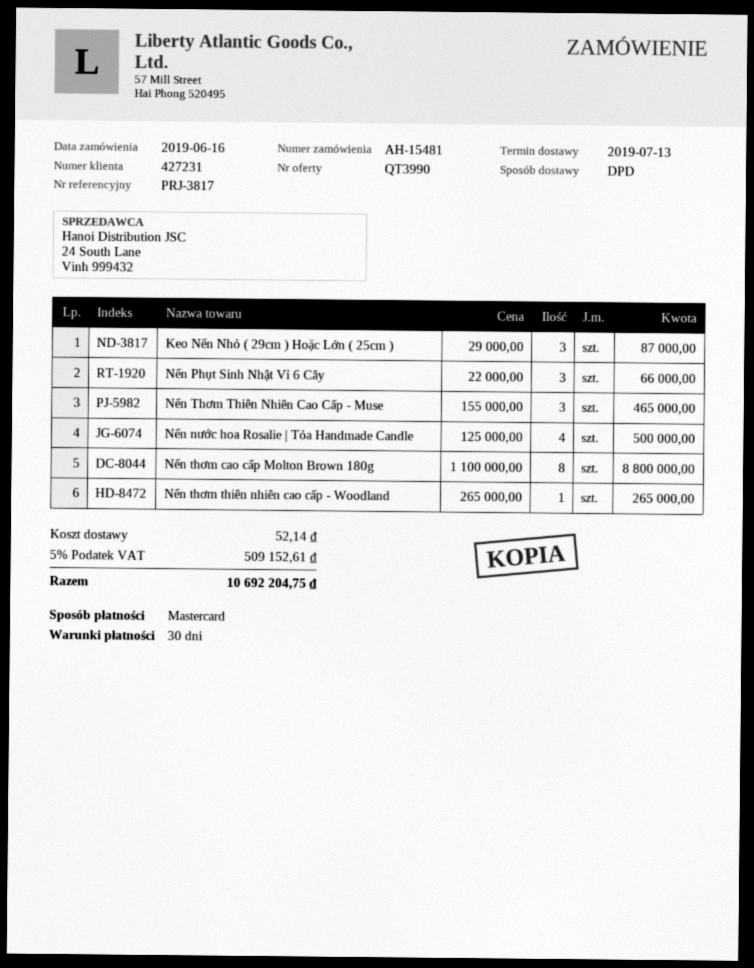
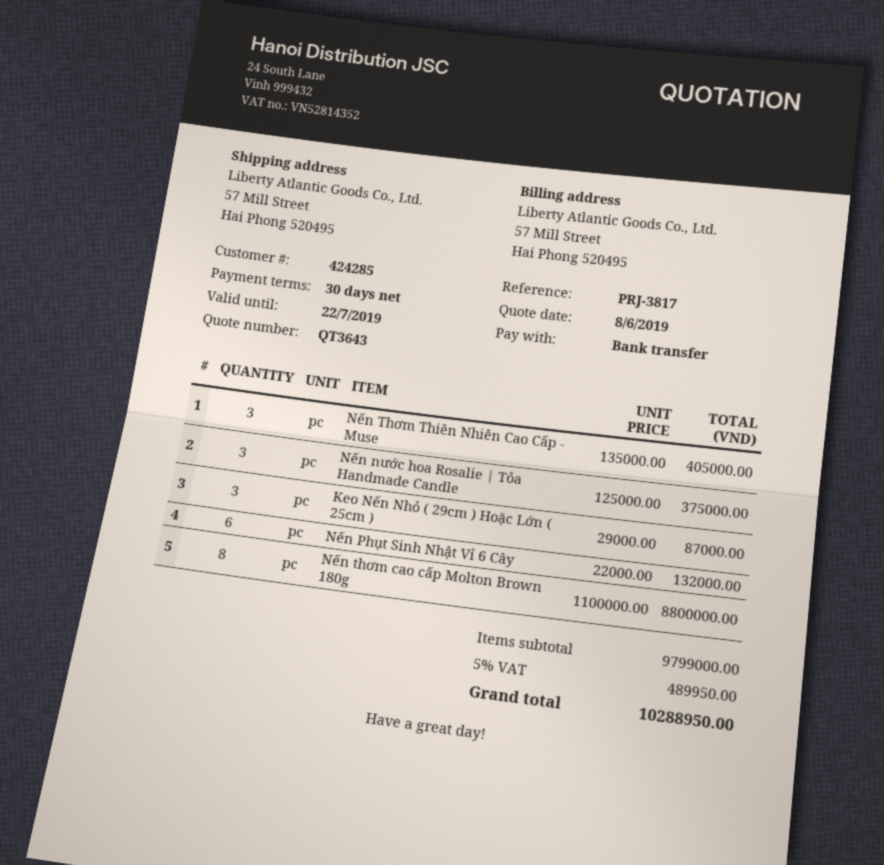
quote number: QT3990 -> QT3643
customer number: 427231 -> 424285
payment method: Mastercard -> bank transfer
Nến Phụt Sinh Nhật Vỉ 6 Cây: 3 x 22000.00 = 66000.00 -> 6 x 22000.00 = 132000.00
Nến Thơm Thiên Nhiên Cao Cấp - Muse: 3 x 155000.00 = 465000.00 -> 3 x 135000.00 = 405000.00
Nến nước hoa Rosalie | Tỏa Handmade Candle: 4 x 125000.00 = 500000.00 -> 3 x 125000.00 = 375000.00
Nến thơm thiên nhiên cao cấp - Woodland: 1 x 265000.00 = 265000.00 -> none
shipping: 52.14 -> none
tax: 5% = 509152.61 -> 5% = 489950.00
total: 10692204.75 -> 10288950.00

